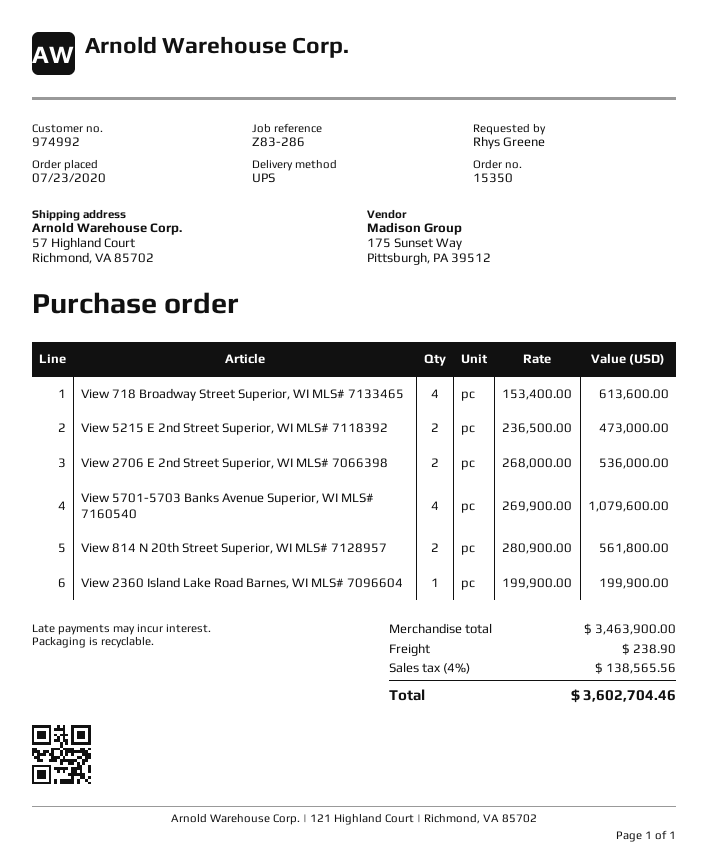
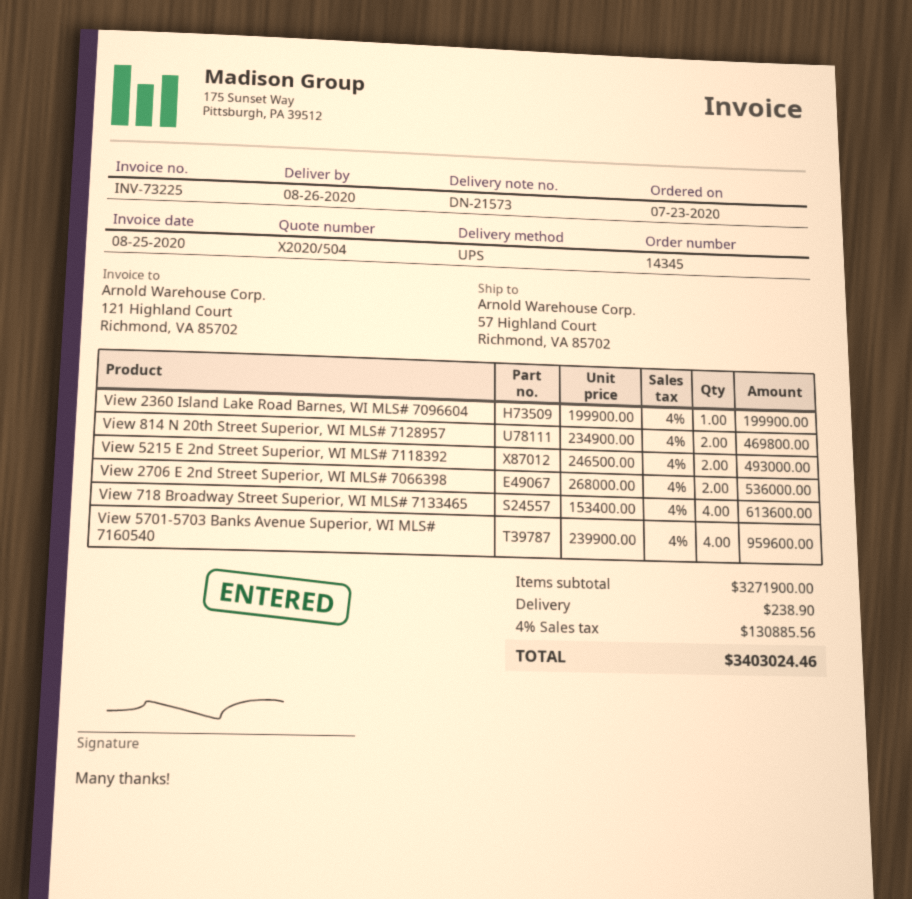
order number: 15350 -> 14345
View 5215 E 2nd Street Superior, WI MLS# 7118392: 2 x 236500.00 = 473000.00 -> 2 x 246500.00 = 493000.00
View 5701-5703 Banks Avenue Superior, WI MLS# 7160540: 4 x 269900.00 = 1079600.00 -> 4 x 239900.00 = 959600.00
View 814 N 20th Street Superior, WI MLS# 7128957: 2 x 280900.00 = 561800.00 -> 2 x 234900.00 = 469800.00
subtotal: 3463900.00 -> 3271900.00
tax: 4% = 138565.56 -> 4% = 130885.56
total: 3602704.46 -> 3403024.46

